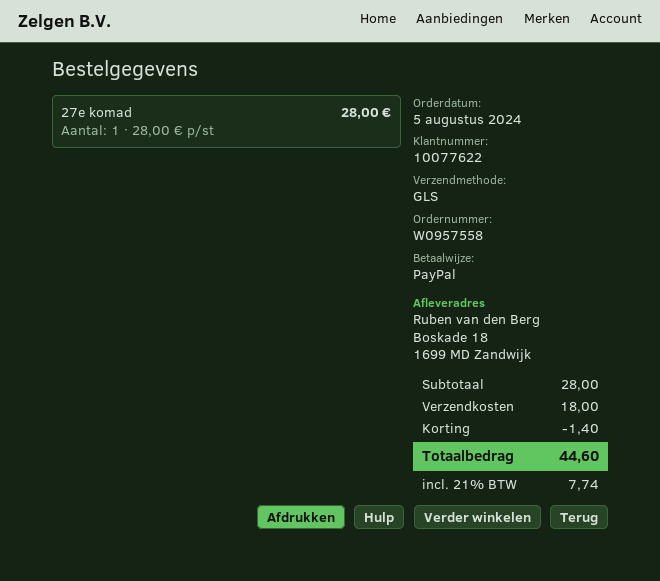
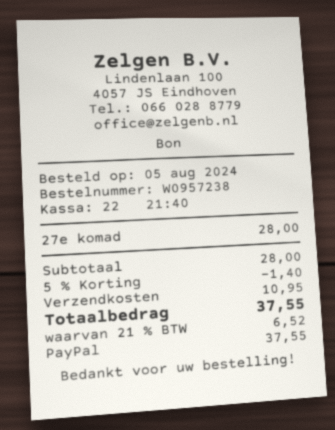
order number: W0957558 -> W0957238
shipping: 18.00 -> 10.95
tax: 21% = 7.74 -> 21% = 6.52
total: 44.60 -> 37.55

